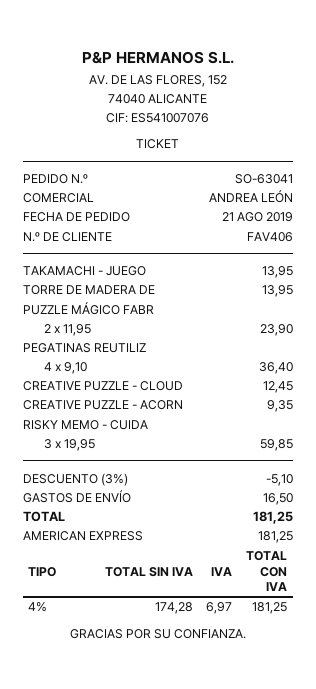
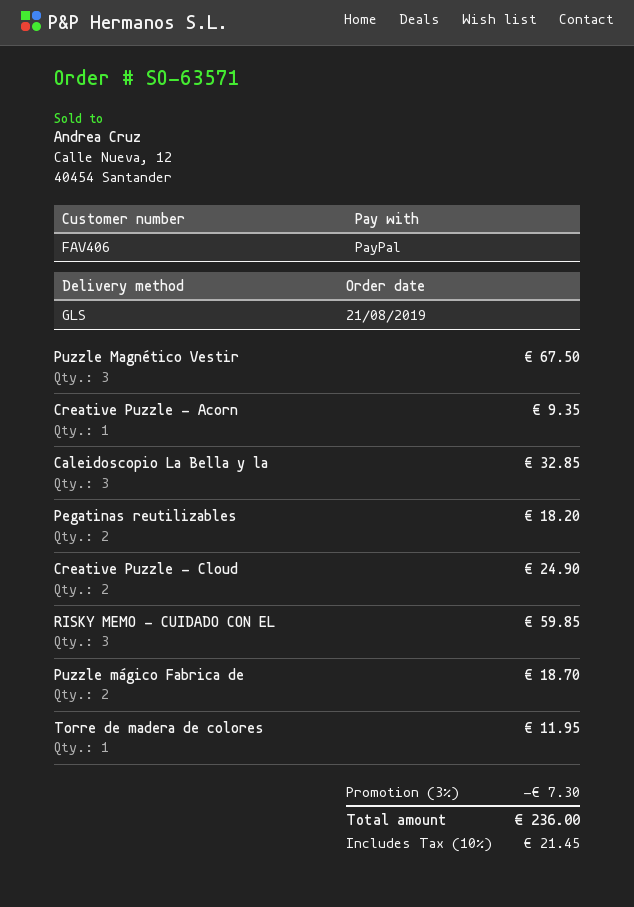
order number: SO-63041 -> SO-63571
payment method: American Express -> PayPal
TAKAMACHI - JUEGO: 1 for 13.95 -> none
TORRE DE MADERA DE: 1 for 13.95 -> 1 for 11.95
PUZZLE MÁGICO FABR: 2 for 23.90 -> 2 for 18.70
PEGATINAS REUTILIZ: 4 for 36.40 -> 2 for 18.20
CREATIVE PUZZLE - CLOUD: 1 for 12.45 -> 2 for 24.90
Puzzle Magnético Vestir: none -> 3 for 67.50
Caleidoscopio La Bella y la: none -> 3 for 32.85
discount: 3% = 5.10 -> 3% = 7.30
shipping: 16.50 -> none
tax: 4% = 6.97 -> 10% = 21.45
total: 181.25 -> 236.00

